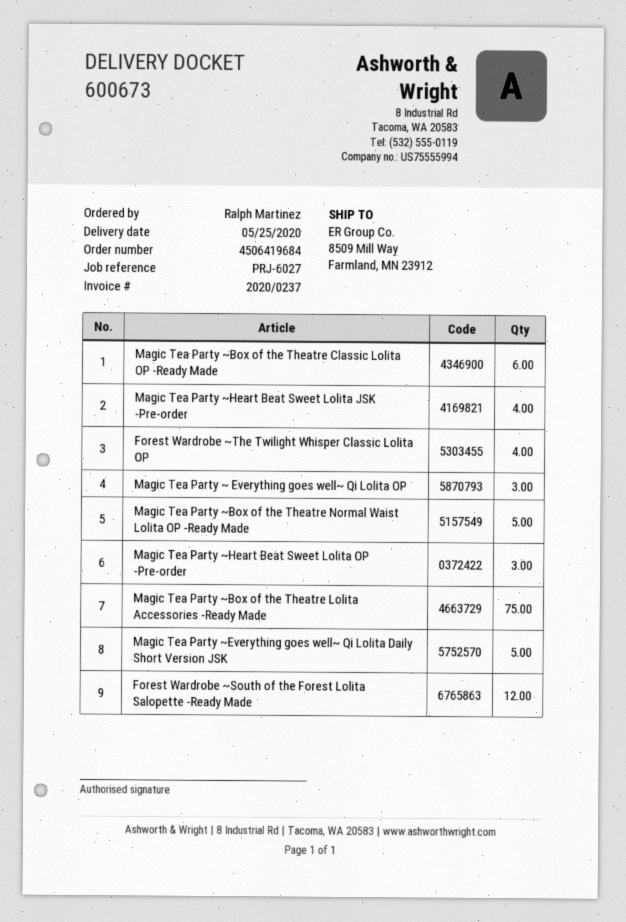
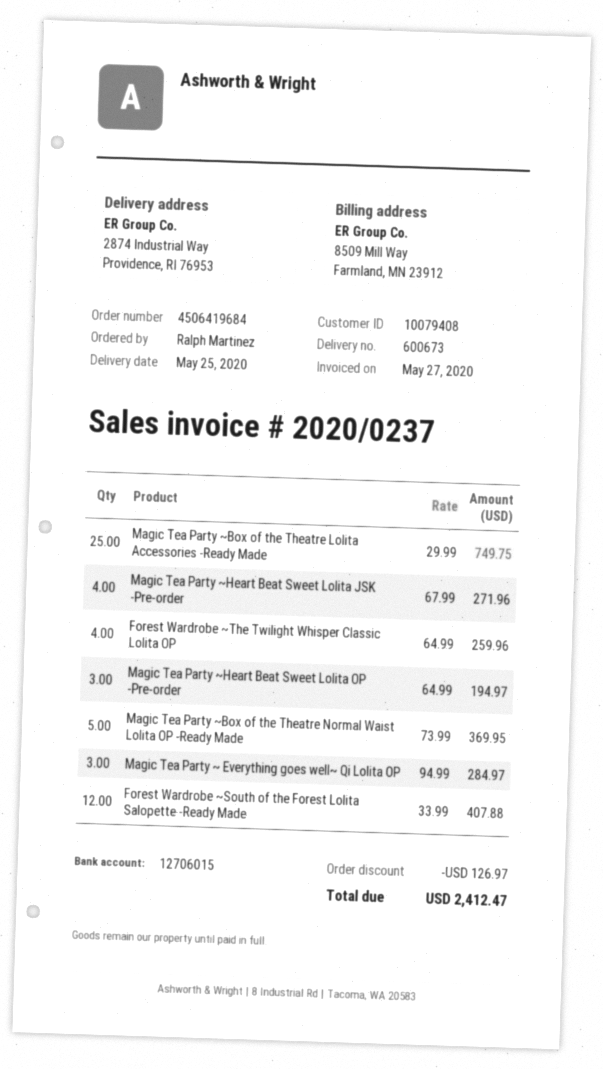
ship to: 8509 Mill Way, Farmland, MN 23912 -> 2874 Industrial Way, Providence, RI 76953
Magic Tea Party ~Box of the Theatre Classic Lolita OP -Ready Made: 6 -> none
Magic Tea Party ~Box of the Theatre Lolita Accessories -Ready Made: 75 -> 25
Magic Tea Party ~Everything goes well~ Qi Lolita Daily Short Version JSK: 5 -> none

